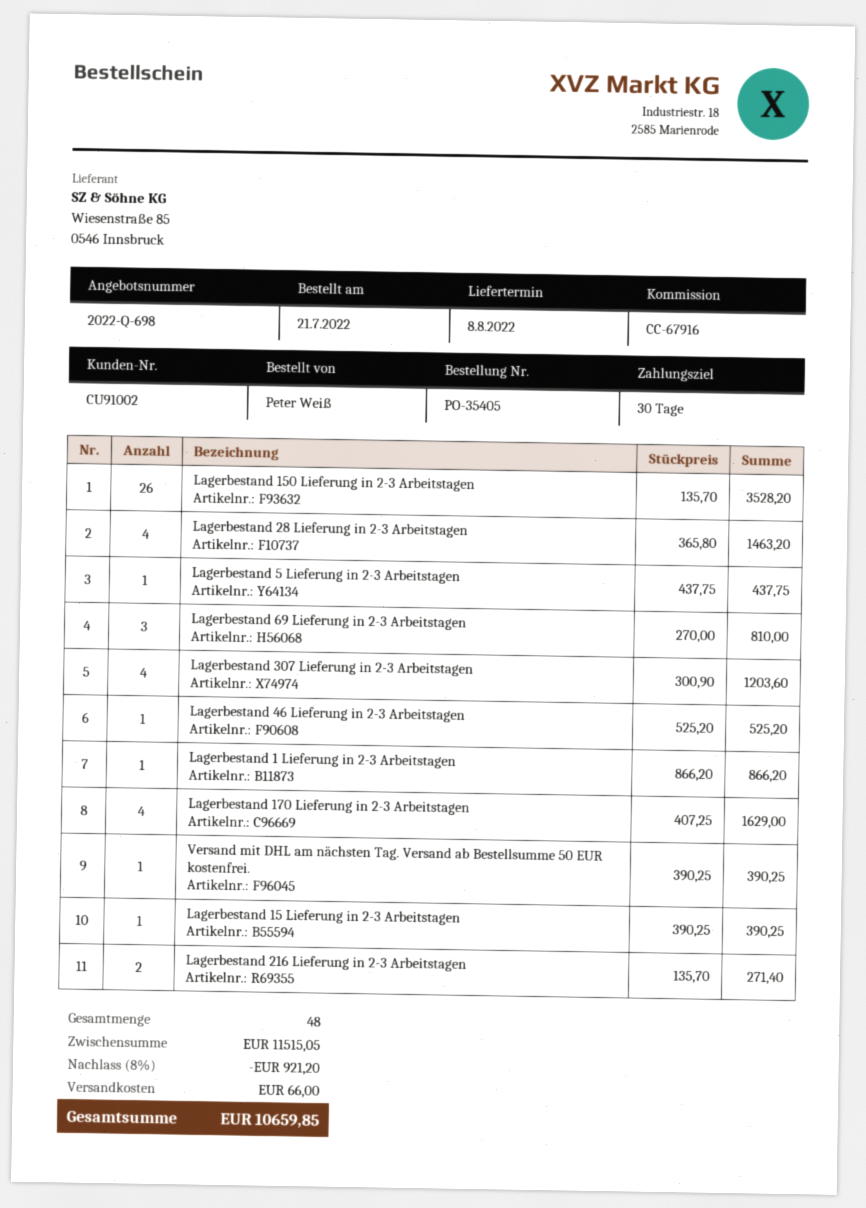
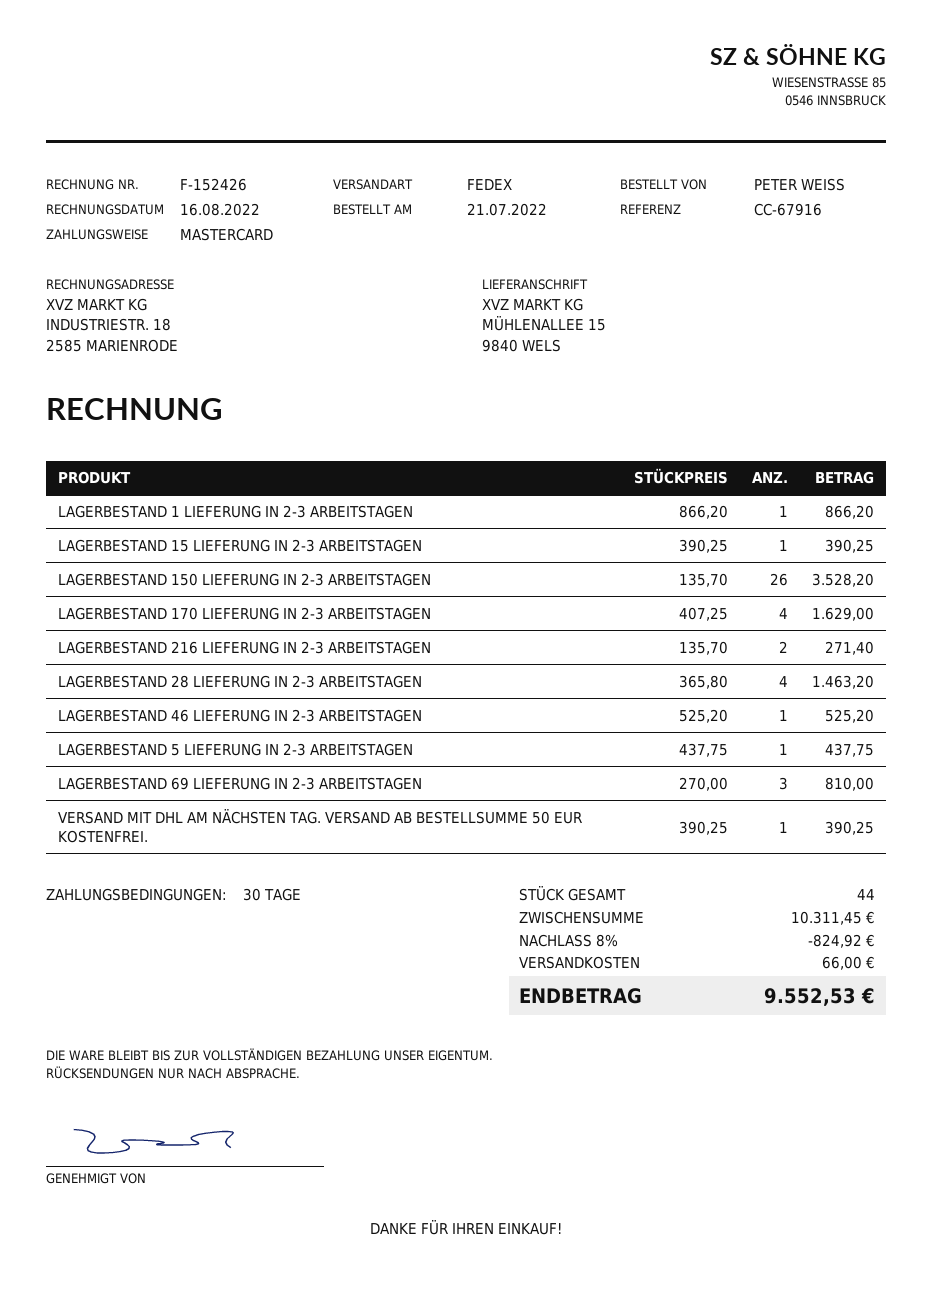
Lagerbestand 307 Lieferung in 2-3 Arbeitstagen: 4 x 300.90 = 1203.60 -> none
total quantity: 48 -> 44
subtotal: 11515.05 -> 10311.45
discount: 8% = 921.20 -> 8% = 824.92
total: 10659.85 -> 9552.53

